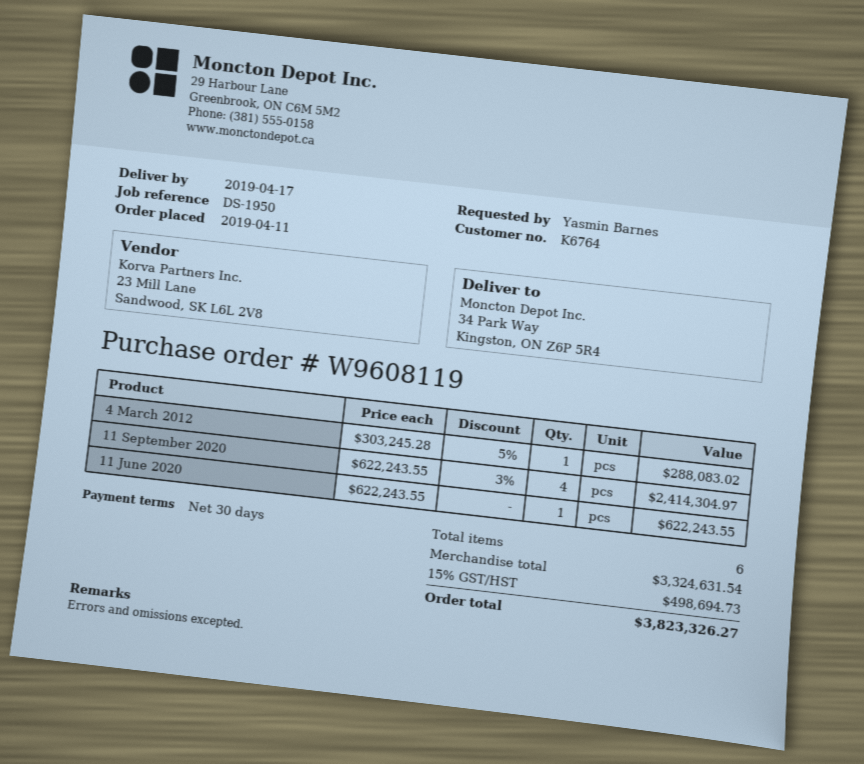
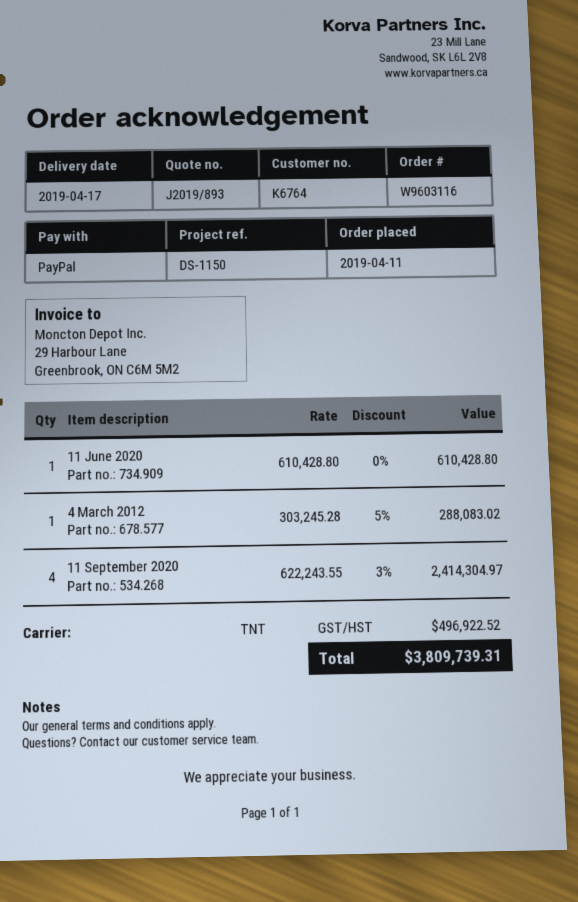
order number: W9608119 -> W9603116
reference: DS-1950 -> DS-1150
11 June 2020: 1 x 622243.55 = 622243.55 -> 1 x 610428.80 = 610428.80
tax: 498694.73 -> 496922.52
total: 3823326.27 -> 3809739.31

